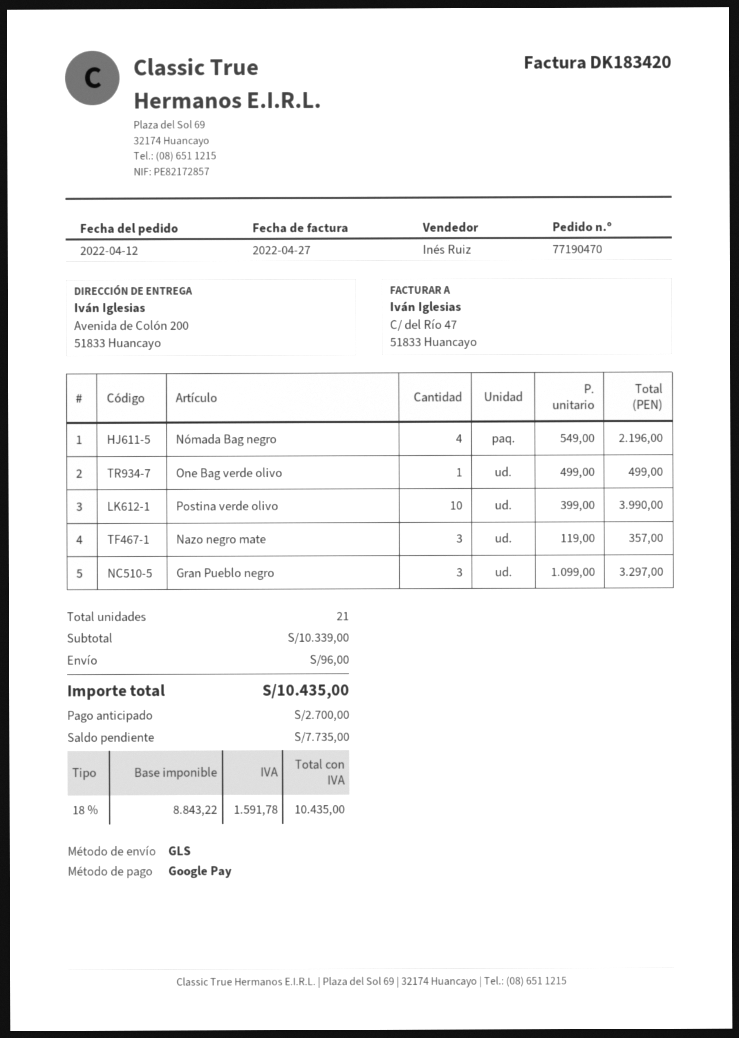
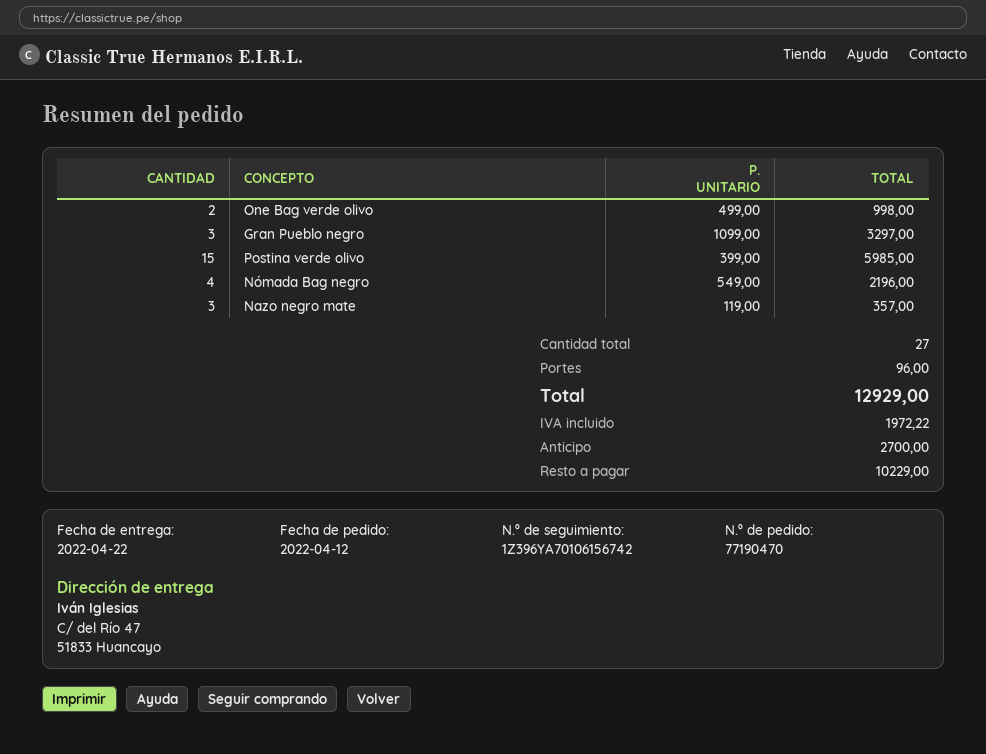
ship to: Avenida de Colón 200, 51833 Huancayo -> C/ del Río 47, 51833 Huancayo
One Bag verde olivo: 1 x 499.00 = 499.00 -> 2 x 499.00 = 998.00
Postina verde olivo: 10 x 399.00 = 3990.00 -> 15 x 399.00 = 5985.00
total quantity: 21 -> 27
tax: 1591.78 -> 1972.22
total: 10435.00 -> 12929.00
balance: 7735.00 -> 10229.00

